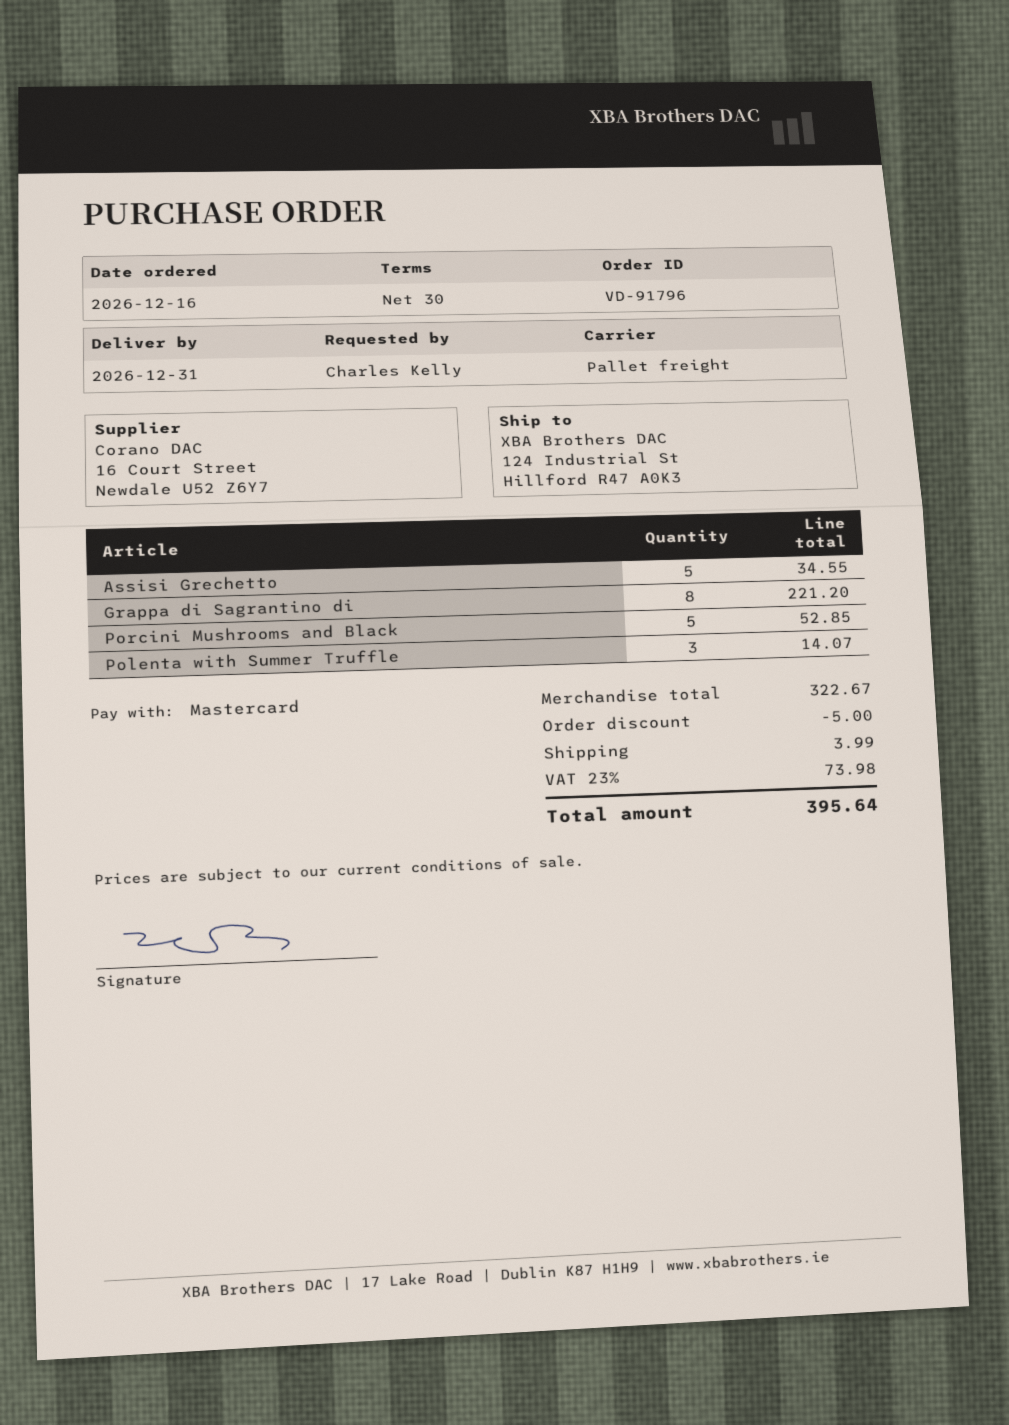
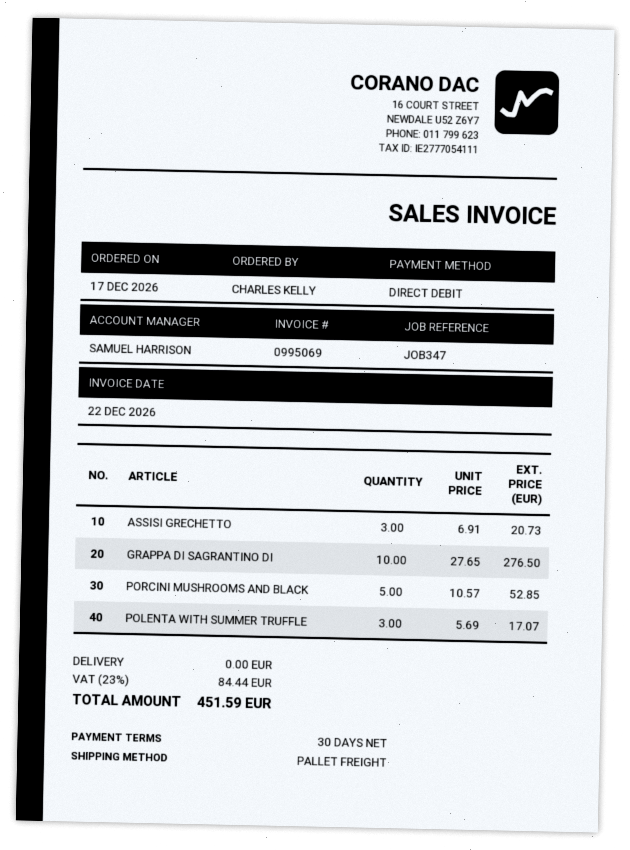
order date: 2026-12-16 -> 2026-12-17
payment method: Mastercard -> direct debit
Assisi Grechetto: 5 for 34.55 -> 3 for 20.73
Grappa di Sagrantino di: 8 for 221.20 -> 10 for 276.50
Polenta with Summer Truffle: 3 for 14.07 -> 3 for 17.07
discount: 5.00 -> none
shipping: 3.99 -> 0.00
tax: 23% = 73.98 -> 23% = 84.44
total: 395.64 -> 451.59

